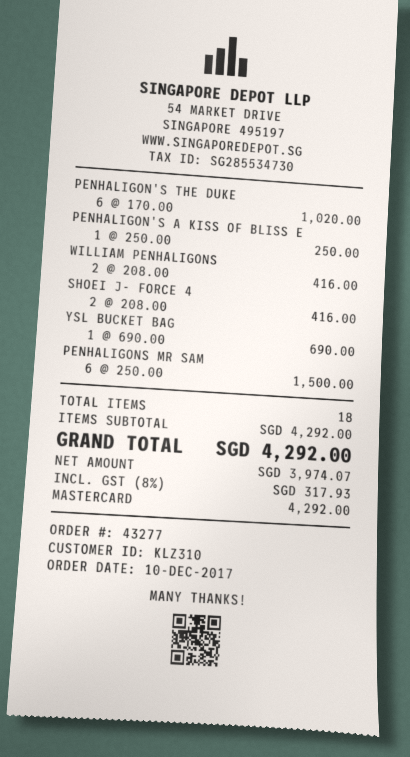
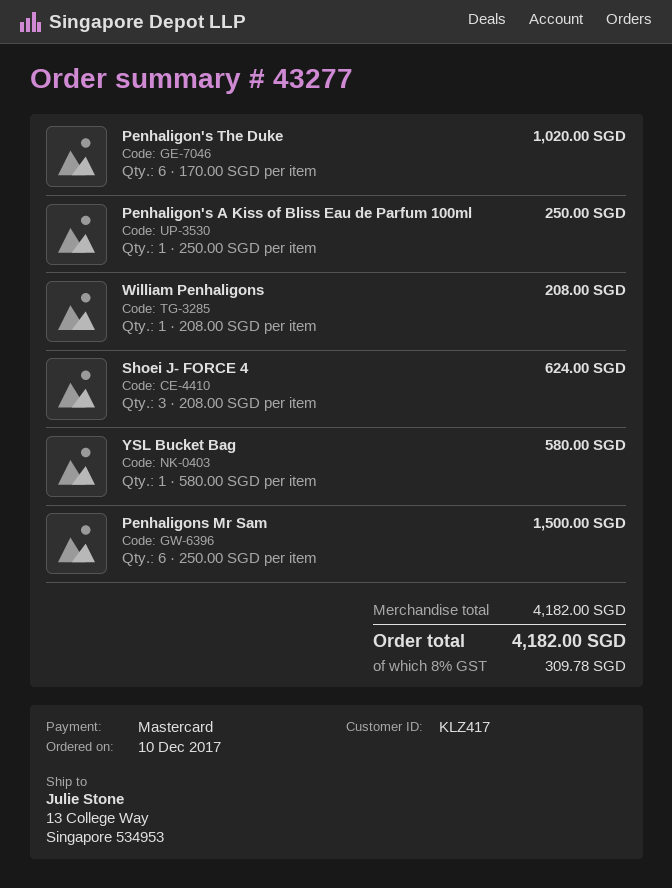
customer number: KLZ310 -> KLZ417
WILLIAM PENHALIGONS: 2 x 208.00 = 416.00 -> 1 x 208.00 = 208.00
SHOEI J- FORCE 4: 2 x 208.00 = 416.00 -> 3 x 208.00 = 624.00
YSL BUCKET BAG: 1 x 690.00 = 690.00 -> 1 x 580.00 = 580.00
subtotal: 4292.00 -> 4182.00
tax: 8% = 317.93 -> 8% = 309.78
total: 4292.00 -> 4182.00

